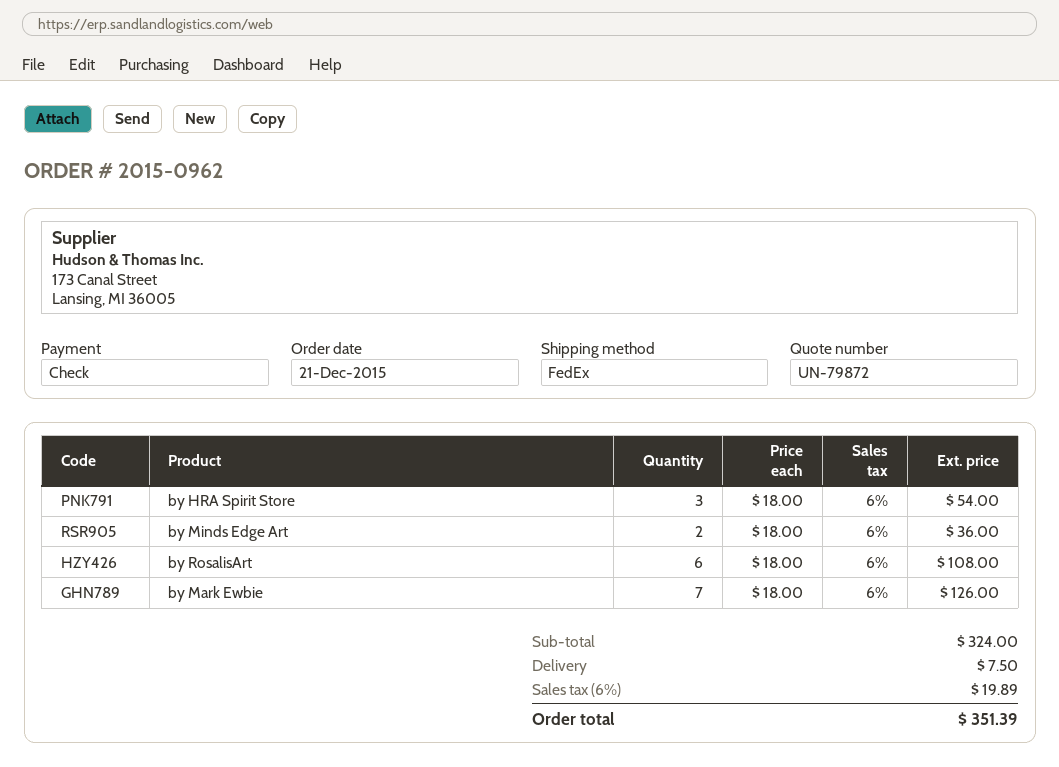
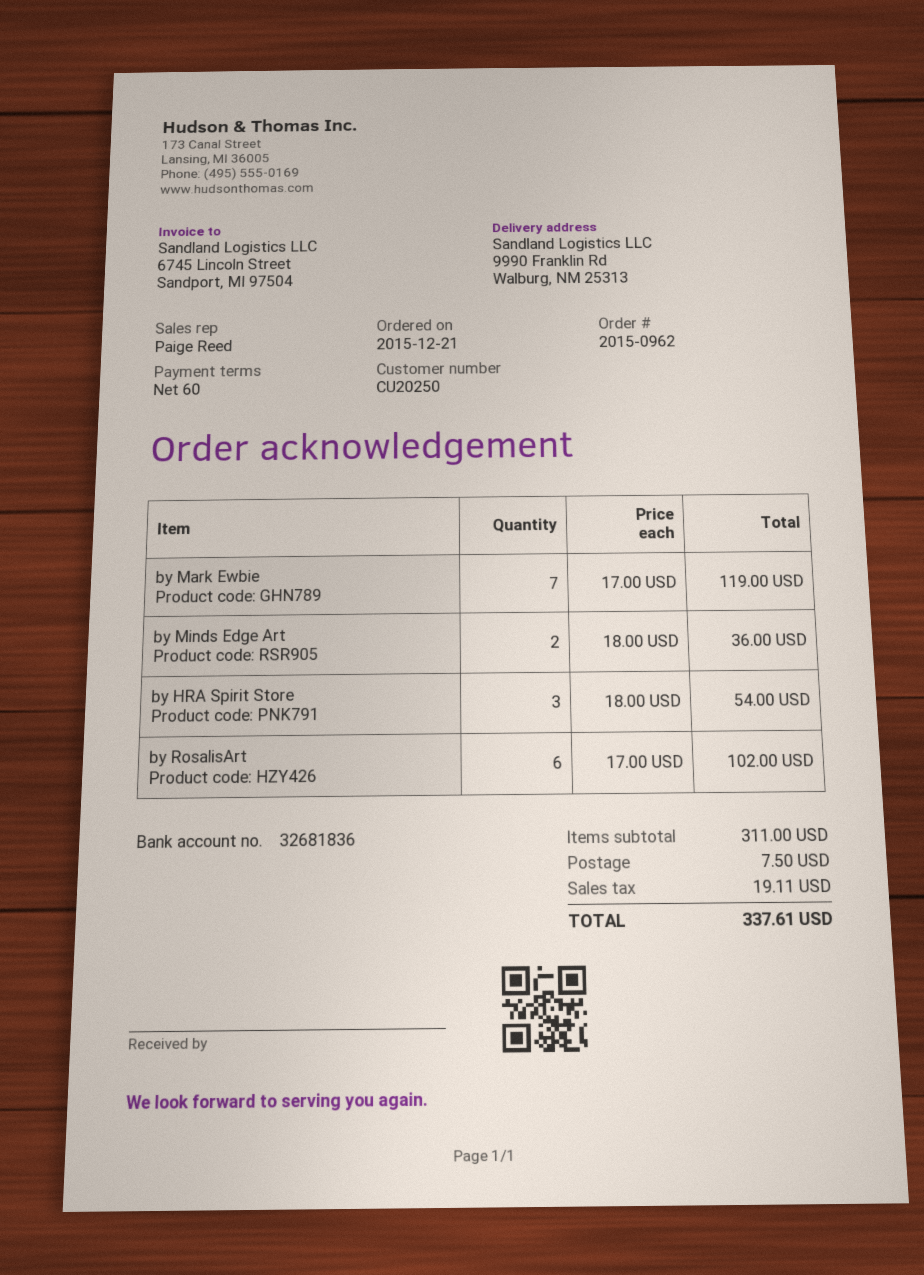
by RosalisArt: 6 x 18.00 = 108.00 -> 6 x 17.00 = 102.00
by Mark Ewbie: 7 x 18.00 = 126.00 -> 7 x 17.00 = 119.00
subtotal: 324.00 -> 311.00
tax: 19.89 -> 19.11
total: 351.39 -> 337.61

